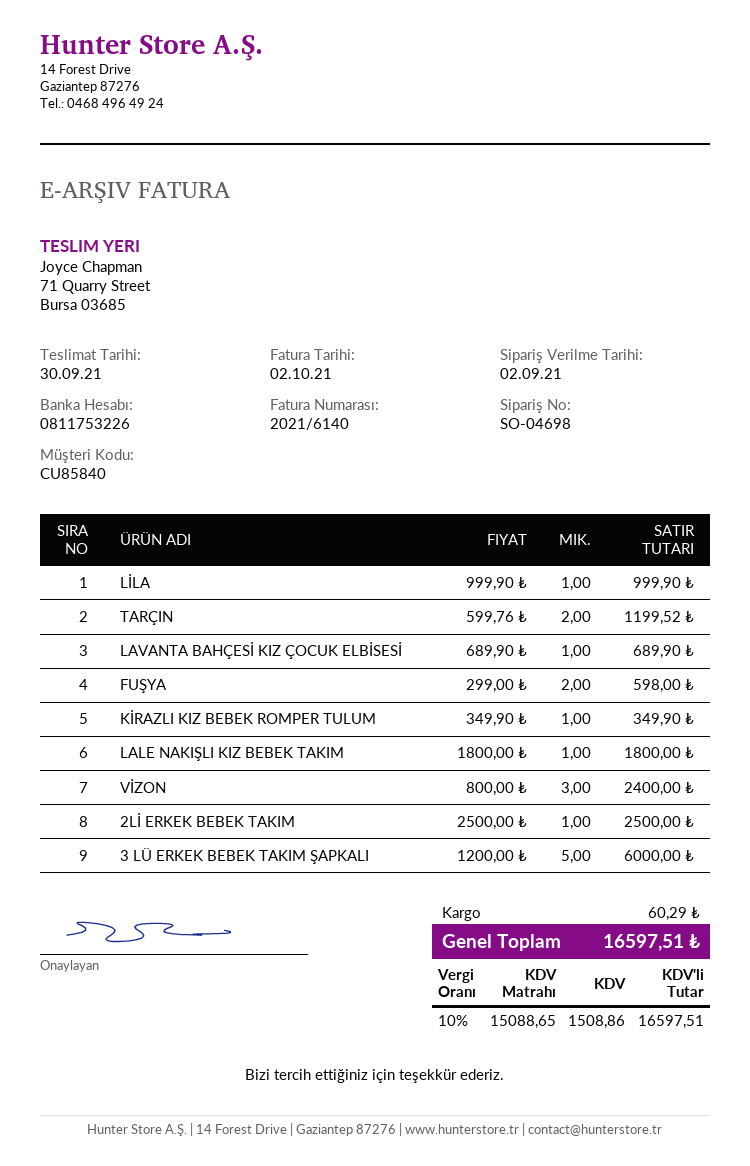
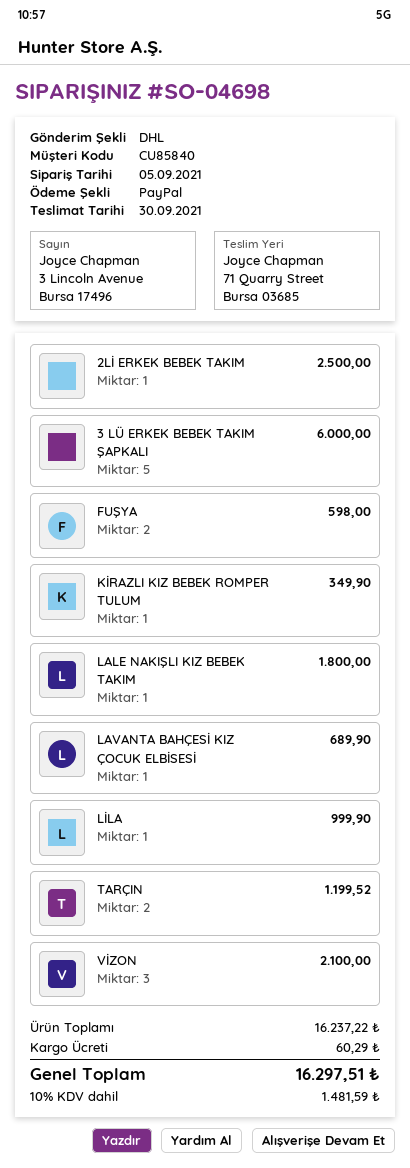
order date: 2021-09-02 -> 2021-09-05
VİZON: 3 for 2400.00 -> 3 for 2100.00
tax: 10% = 1508.86 -> 10% = 1481.59
total: 16597.51 -> 16297.51

